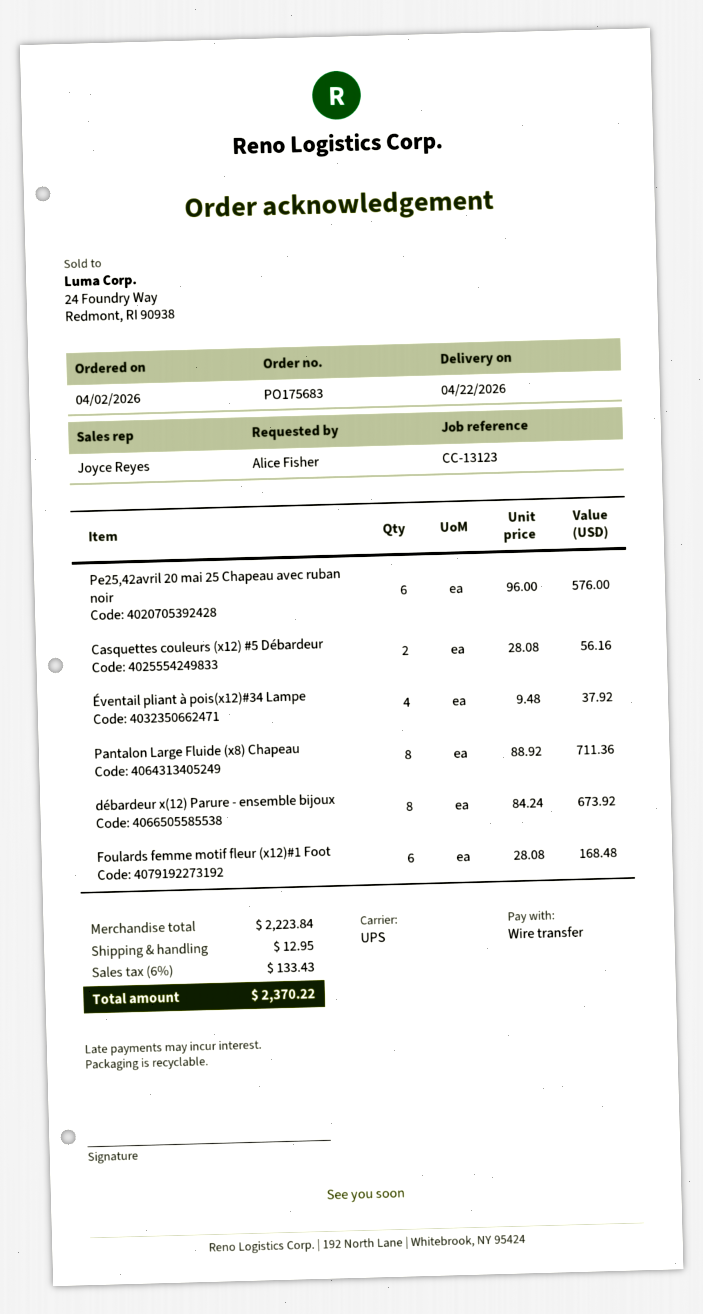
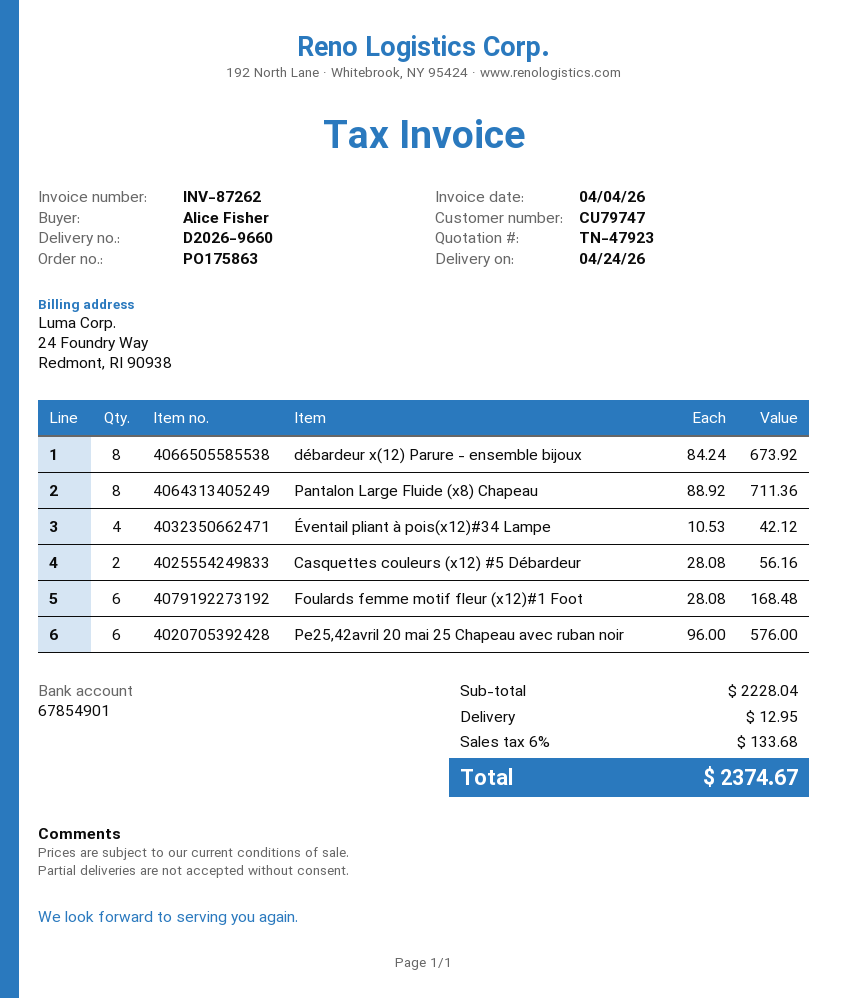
order number: PO175683 -> PO175863
delivery date: 2026-04-22 -> 2026-04-24
Éventail pliant à pois(x12)#34 Lampe: 4 x 9.48 = 37.92 -> 4 x 10.53 = 42.12
subtotal: 2223.84 -> 2228.04
tax: 6% = 133.43 -> 6% = 133.68
total: 2370.22 -> 2374.67

